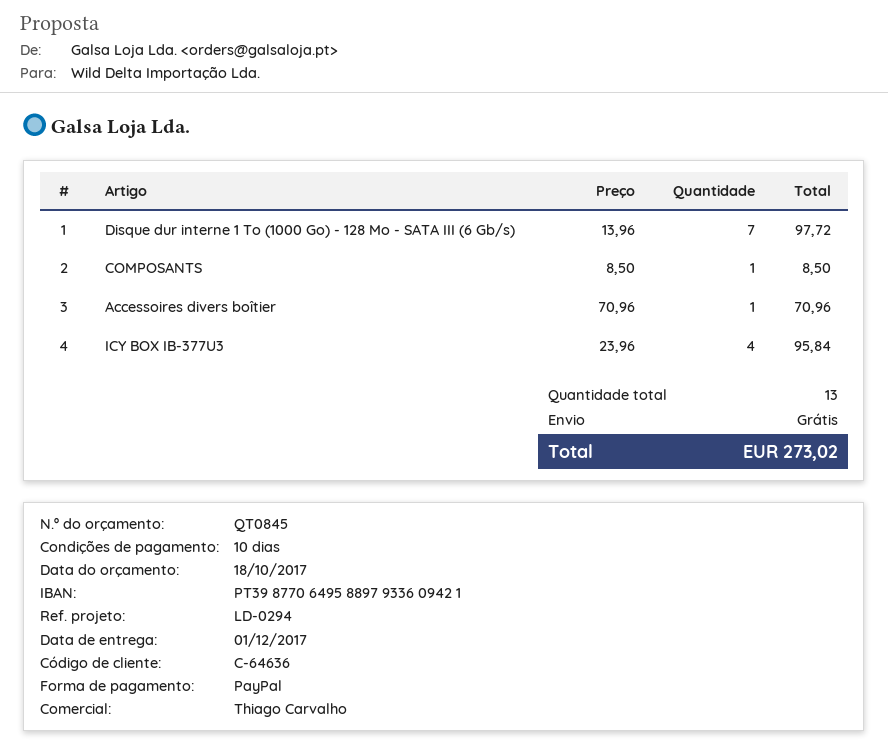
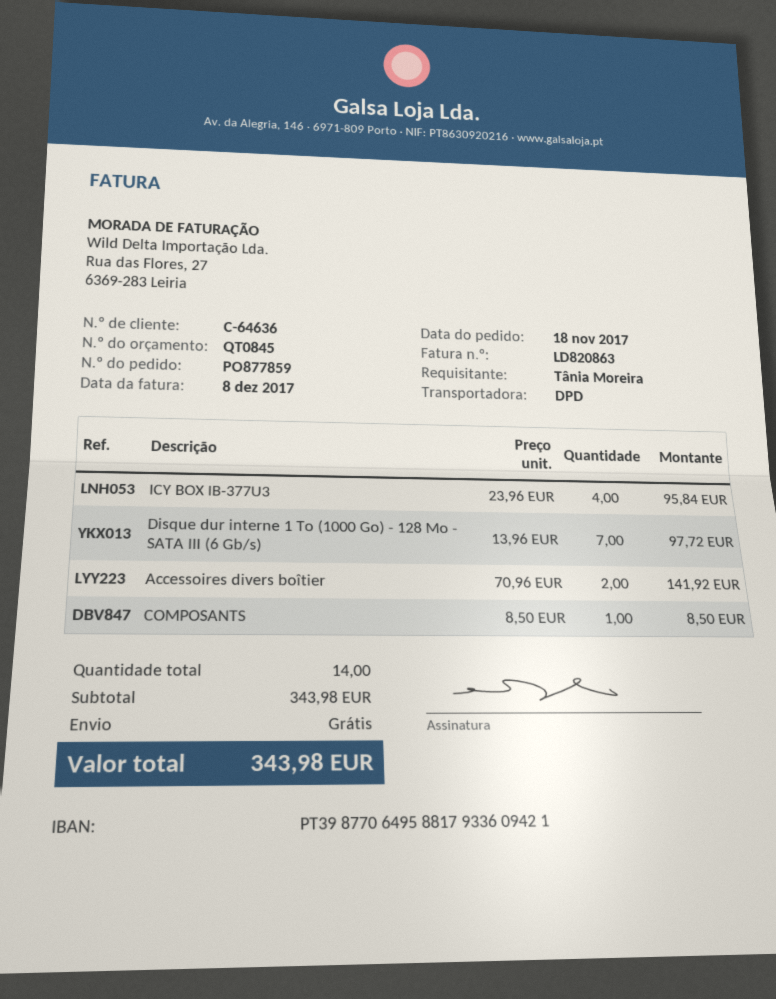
bank account: PT39877064958897933609421 -> PT39877064958817933609421
Accessoires divers boîtier: 1 x 70.96 = 70.96 -> 2 x 70.96 = 141.92
total quantity: 13 -> 14
total: 273.02 -> 343.98

